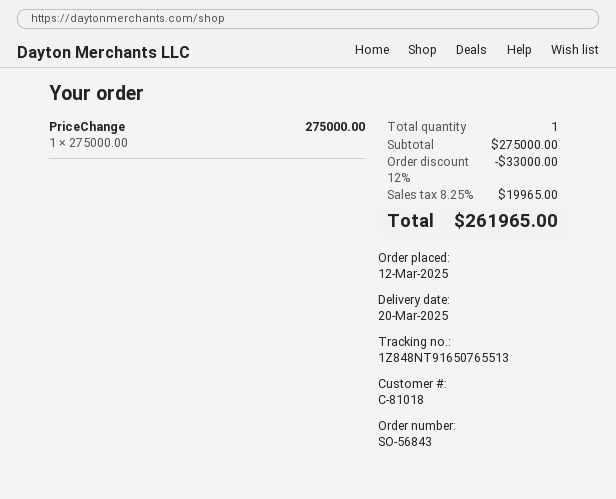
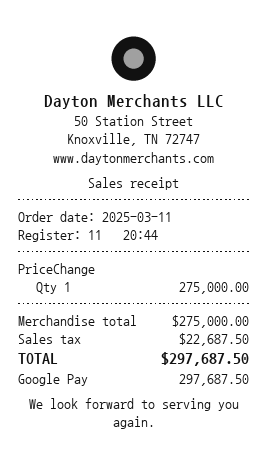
order date: 2025-03-12 -> 2025-03-11
discount: 12% = 33000.00 -> none
tax: 19965.00 -> 22687.50
total: 261965.00 -> 297687.50

